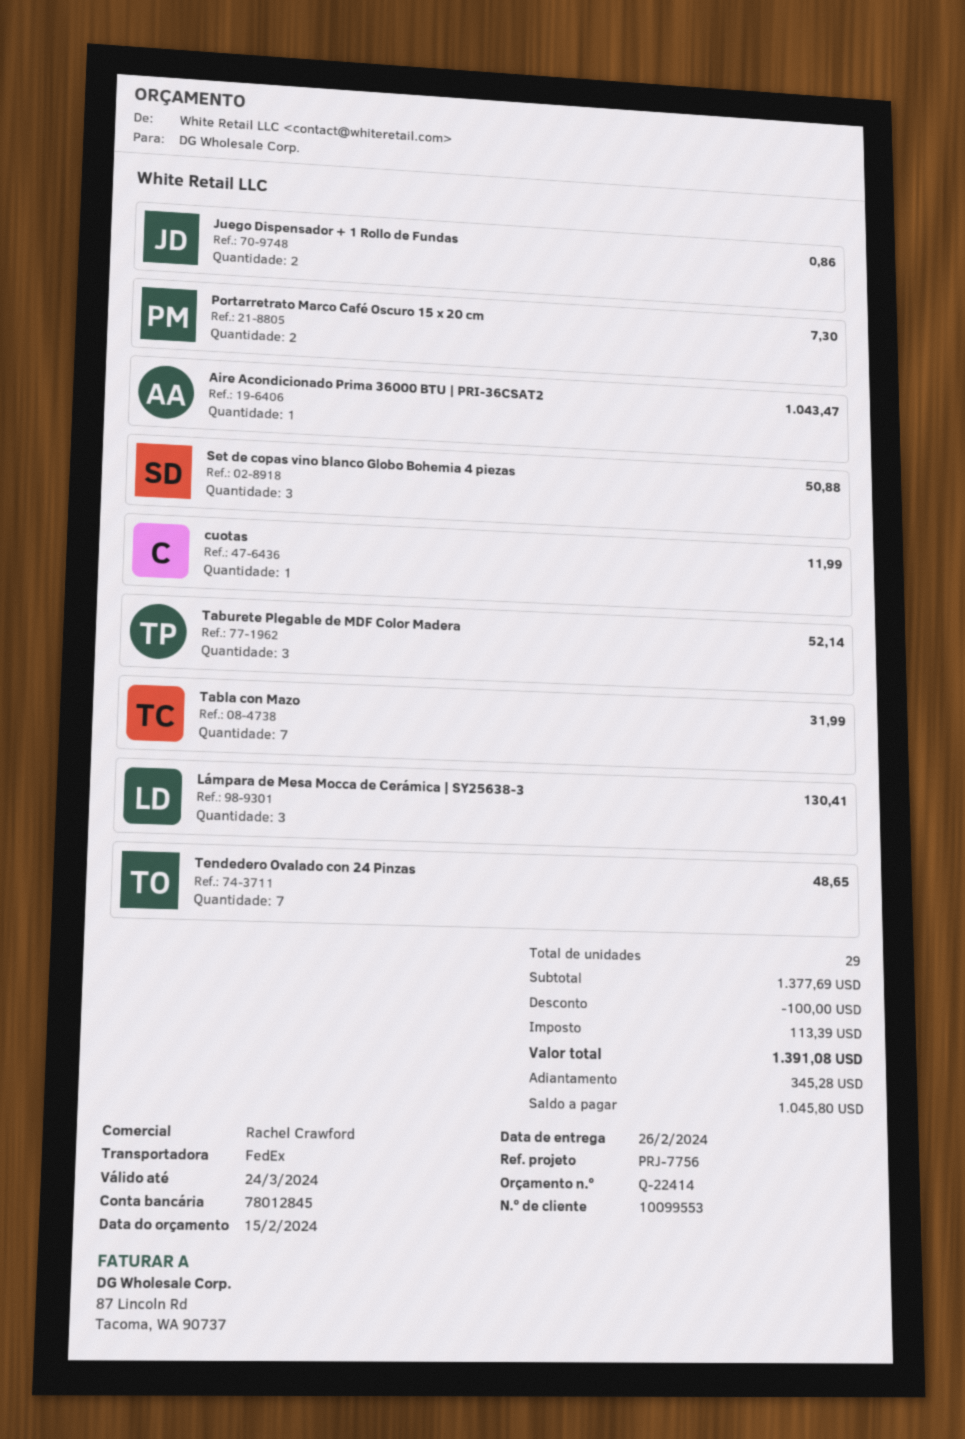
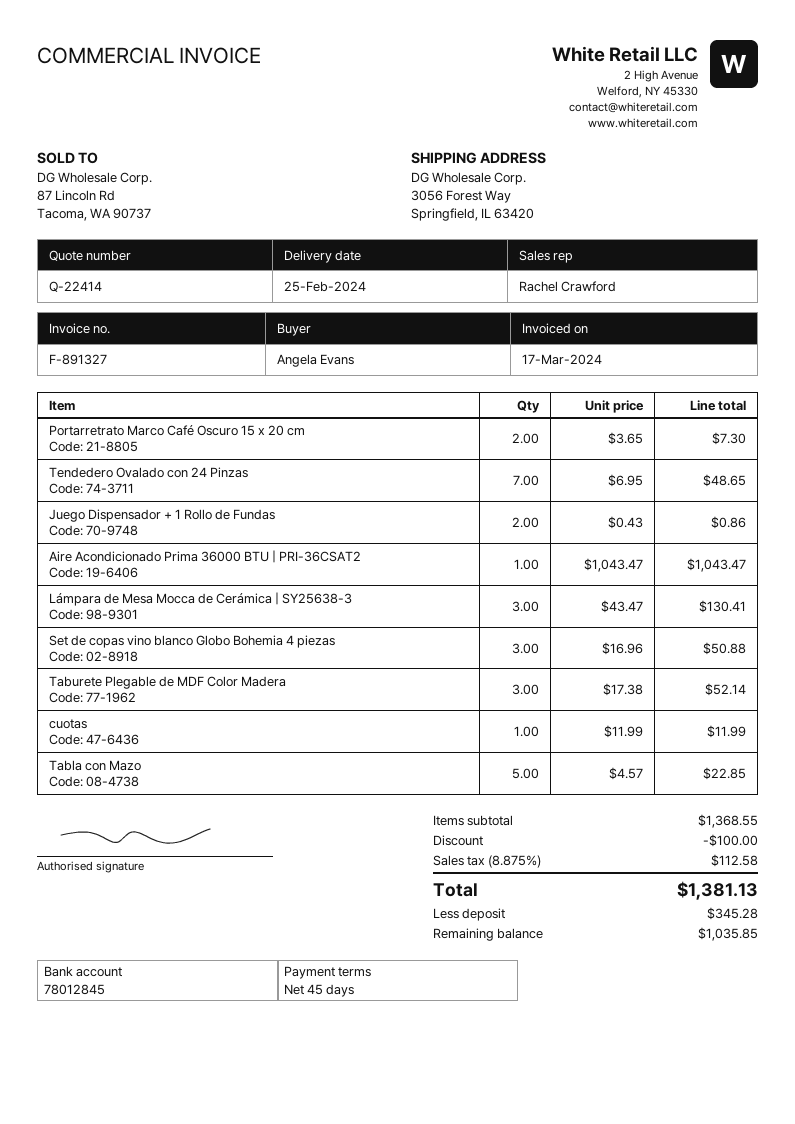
delivery date: 2024-02-26 -> 2024-02-25
Tabla con Mazo: 7 for 31.99 -> 5 for 22.85
subtotal: 1377.69 -> 1368.55
tax: 113.39 -> 112.58
total: 1391.08 -> 1381.13
balance: 1045.80 -> 1035.85

